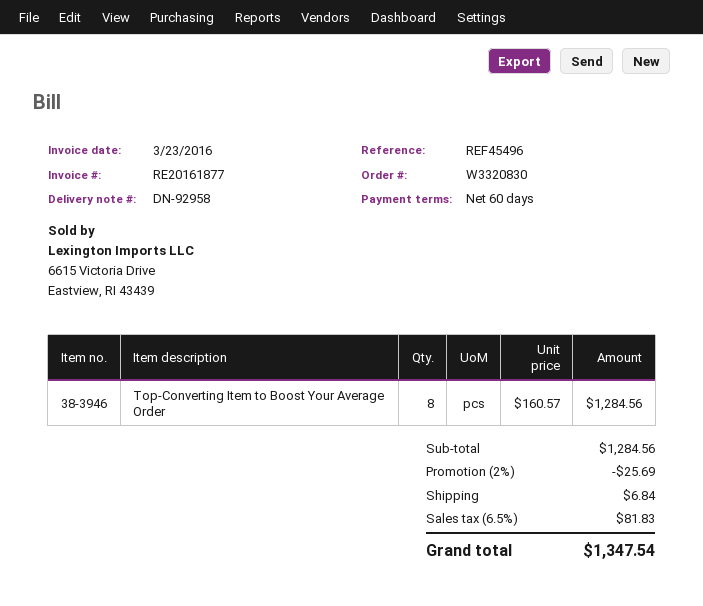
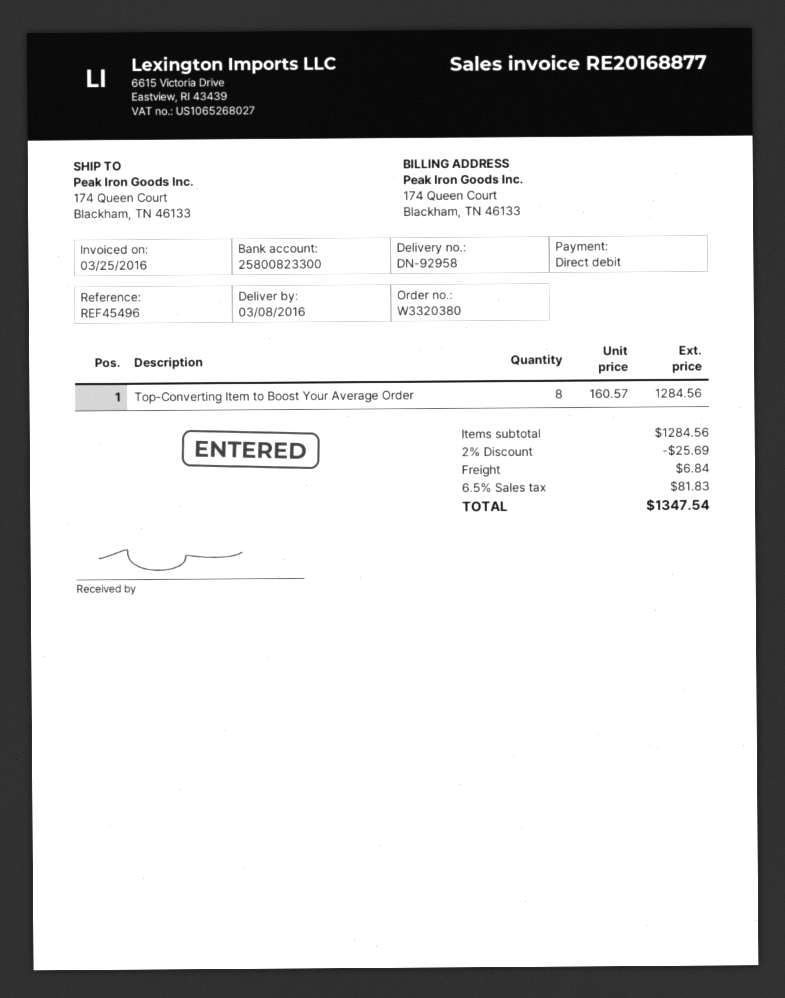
order number: W3320830 -> W3320380
invoice number: RE20161877 -> RE20168877
invoice date: 2016-03-23 -> 2016-03-25

